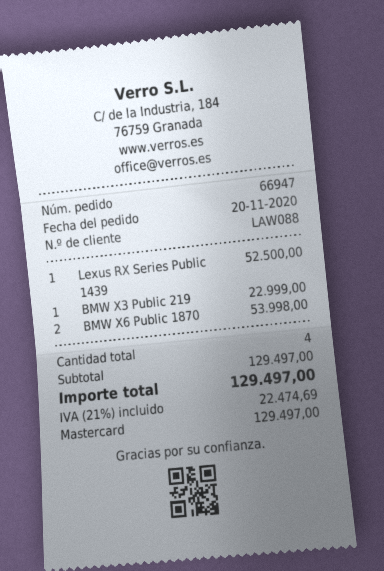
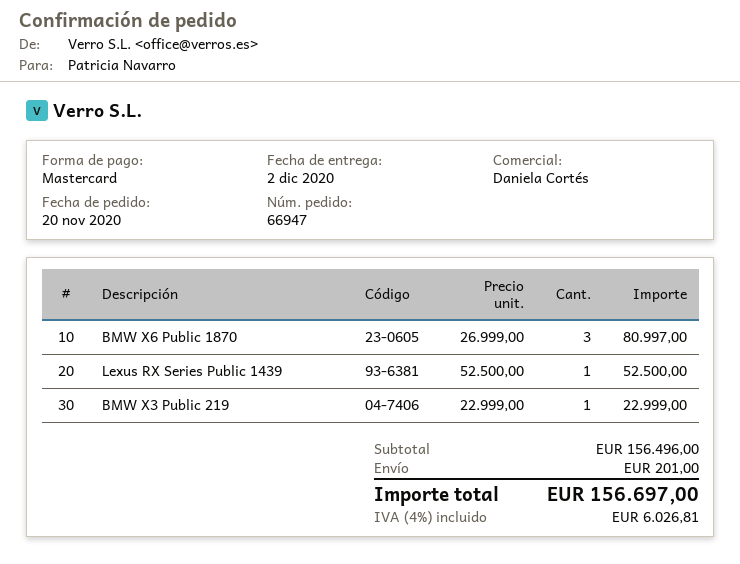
BMW X6 Public 1870: 2 for 53998.00 -> 3 for 80997.00
subtotal: 129497.00 -> 156496.00
shipping: none -> 201.00
tax: 21% = 22474.69 -> 4% = 6026.81
total: 129497.00 -> 156697.00

